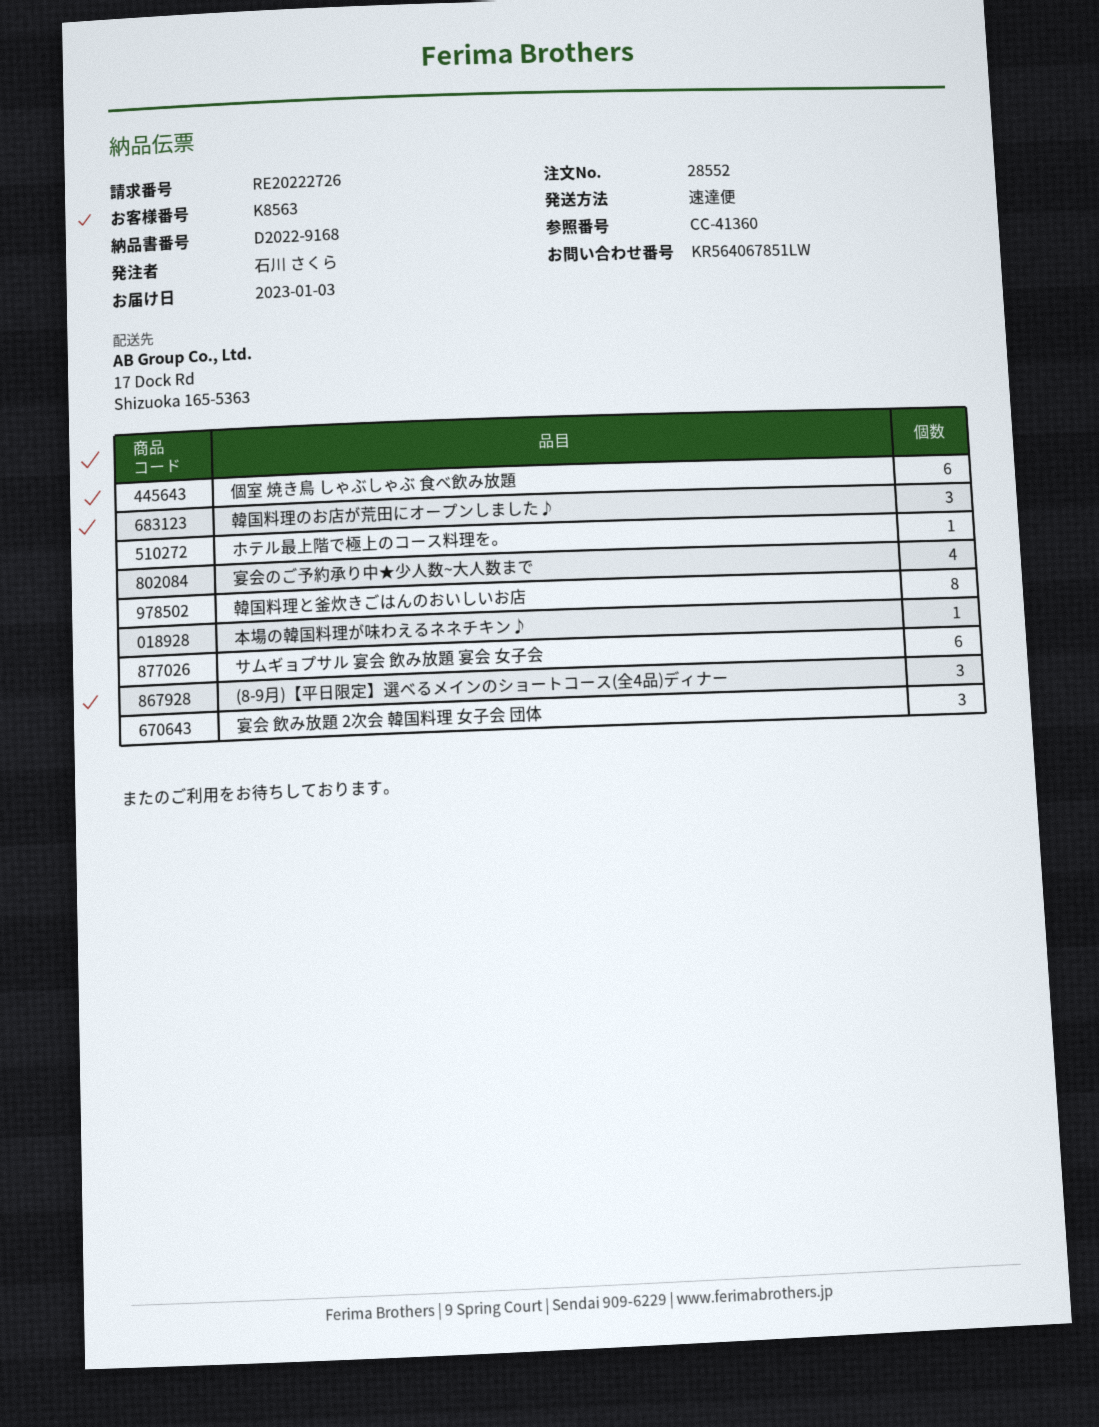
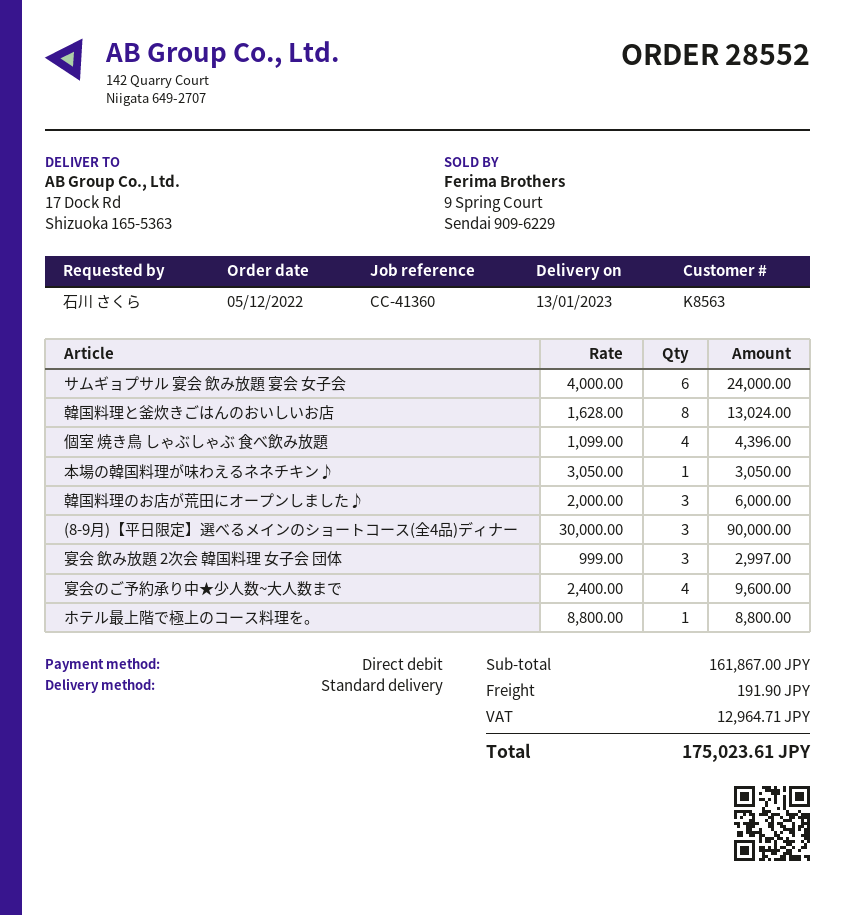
delivery date: 2023-01-03 -> 2023-01-13
shipping method: express -> standard
個室 焼き鳥 しゃぶしゃぶ 食べ飲み放題: 6 -> 4

